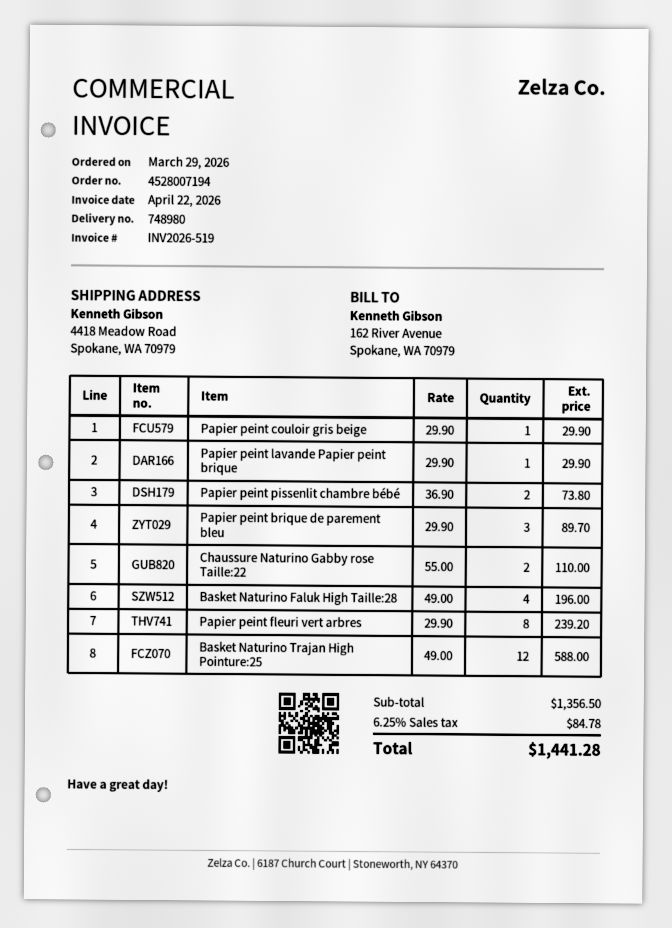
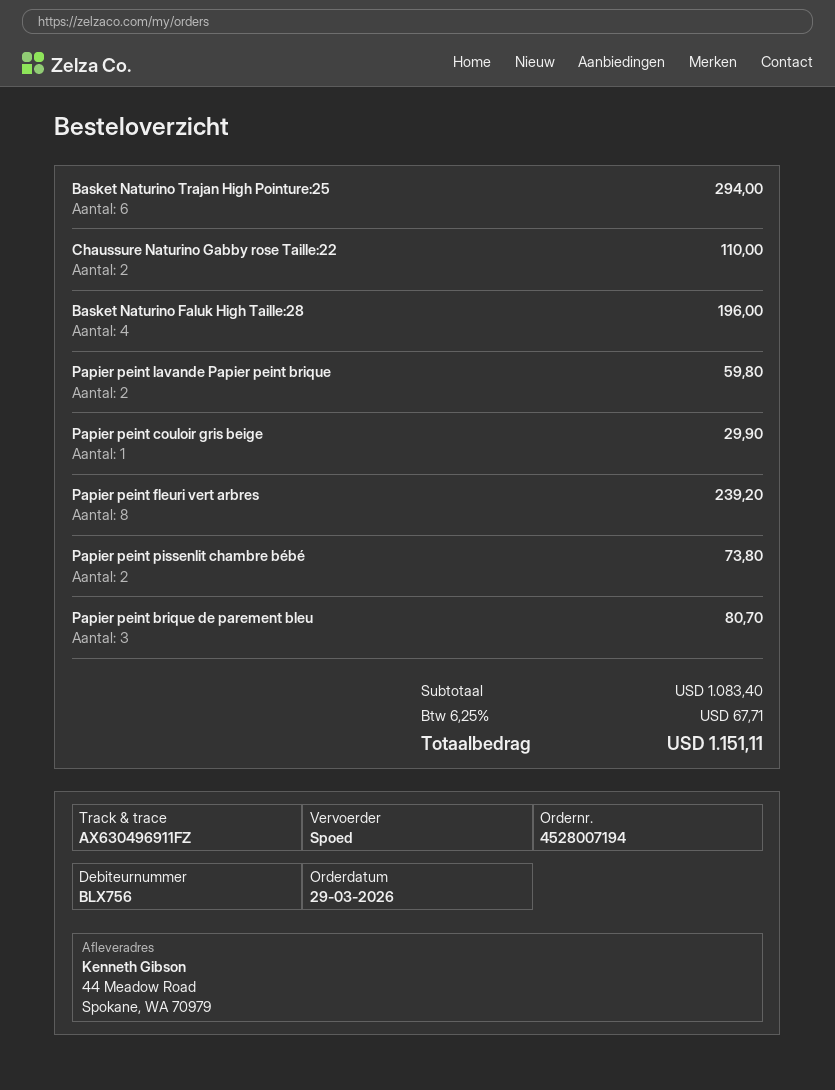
ship to: 4418 Meadow Road, Spokane, WA 70979 -> 44 Meadow Road, Spokane, WA 70979
Papier peint lavande Papier peint brique: 1 for 29.90 -> 2 for 59.80
Papier peint brique de parement bleu: 3 for 89.70 -> 3 for 80.70
Basket Naturino Trajan High Pointure:25: 12 for 588.00 -> 6 for 294.00
subtotal: 1356.50 -> 1083.40
tax: 6.25% = 84.78 -> 6.25% = 67.71
total: 1441.28 -> 1151.11

